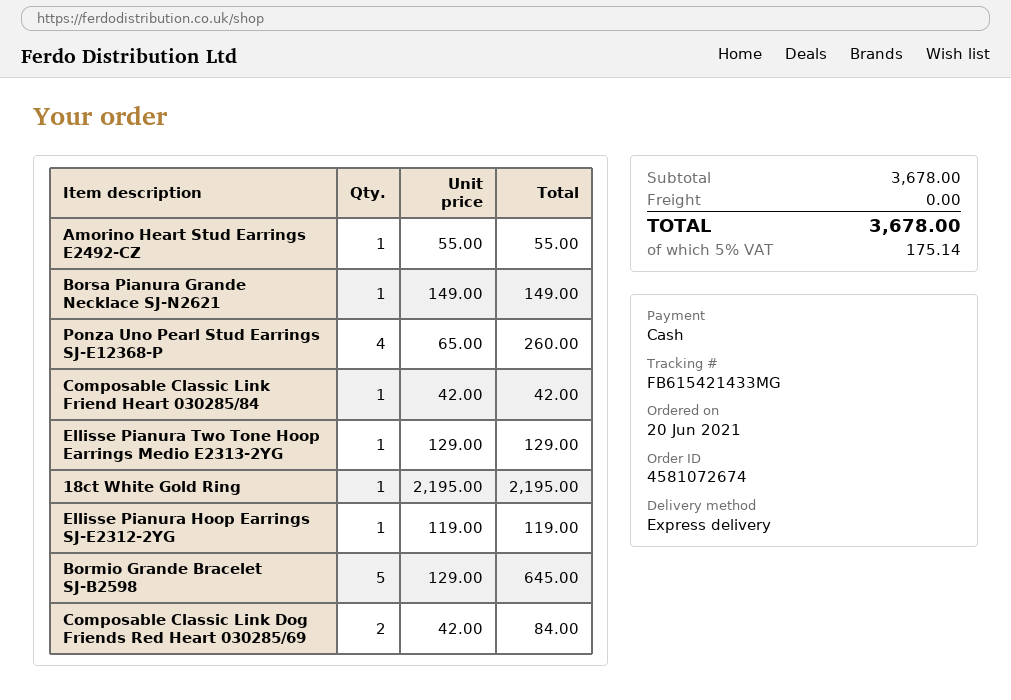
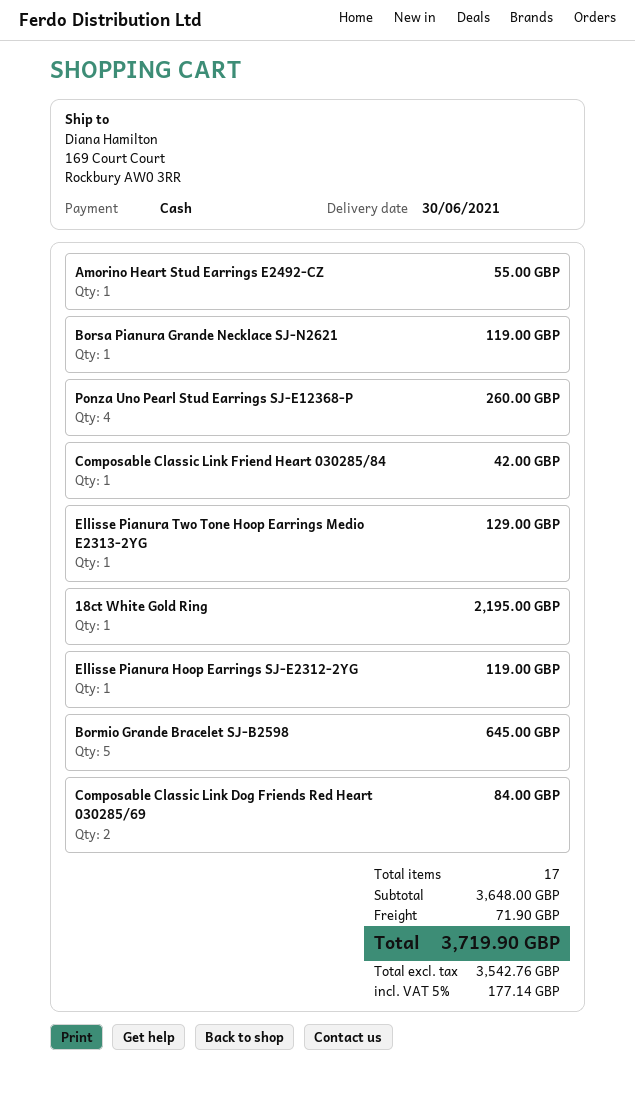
Borsa Pianura Grande Necklace SJ-N2621: 1 for 149.00 -> 1 for 119.00
subtotal: 3678.00 -> 3648.00
shipping: 0.00 -> 71.90
tax: 5% = 175.14 -> 5% = 177.14
total: 3678.00 -> 3719.90

